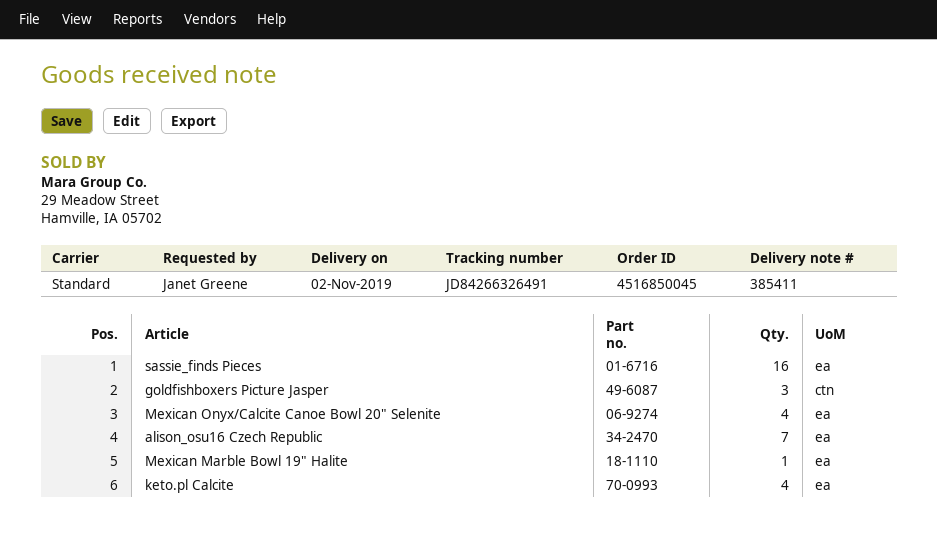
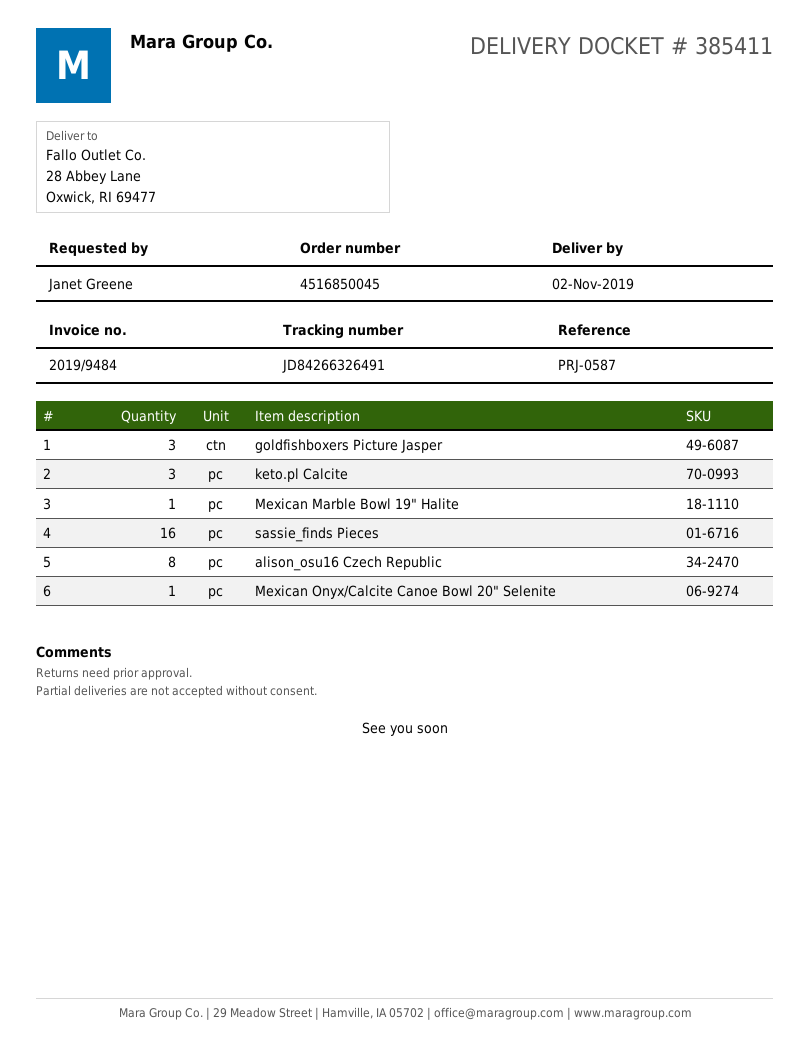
Mexican Onyx/Calcite Canoe Bowl 20" Selenite: 4 -> 1
alison_osu16 Czech Republic: 7 -> 8
keto.pl Calcite: 4 -> 3

